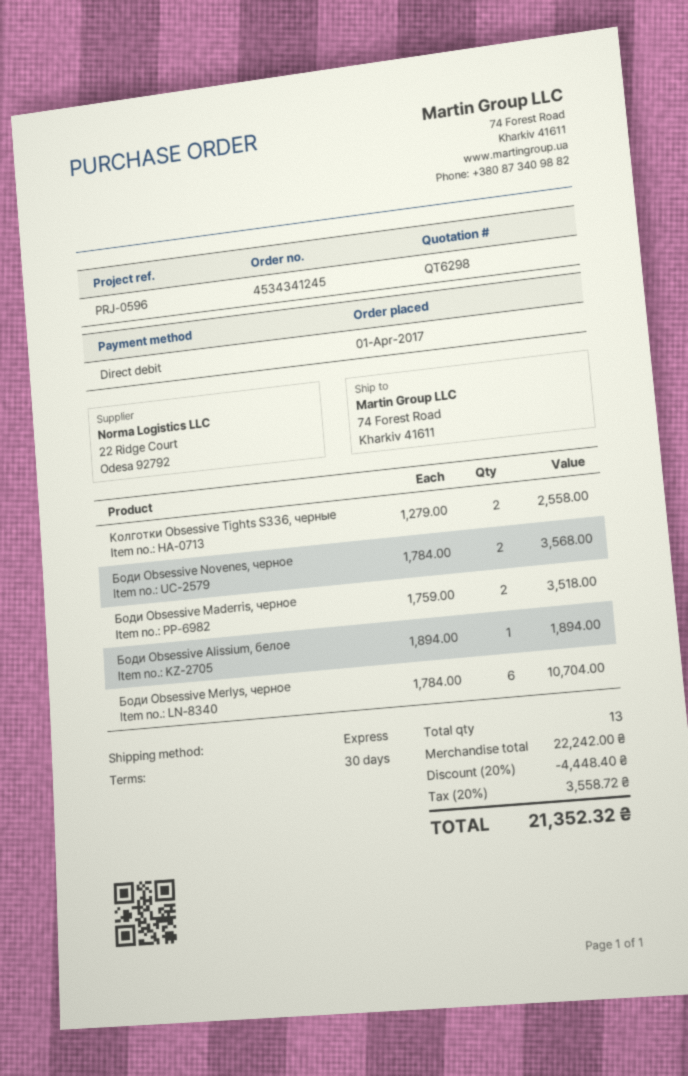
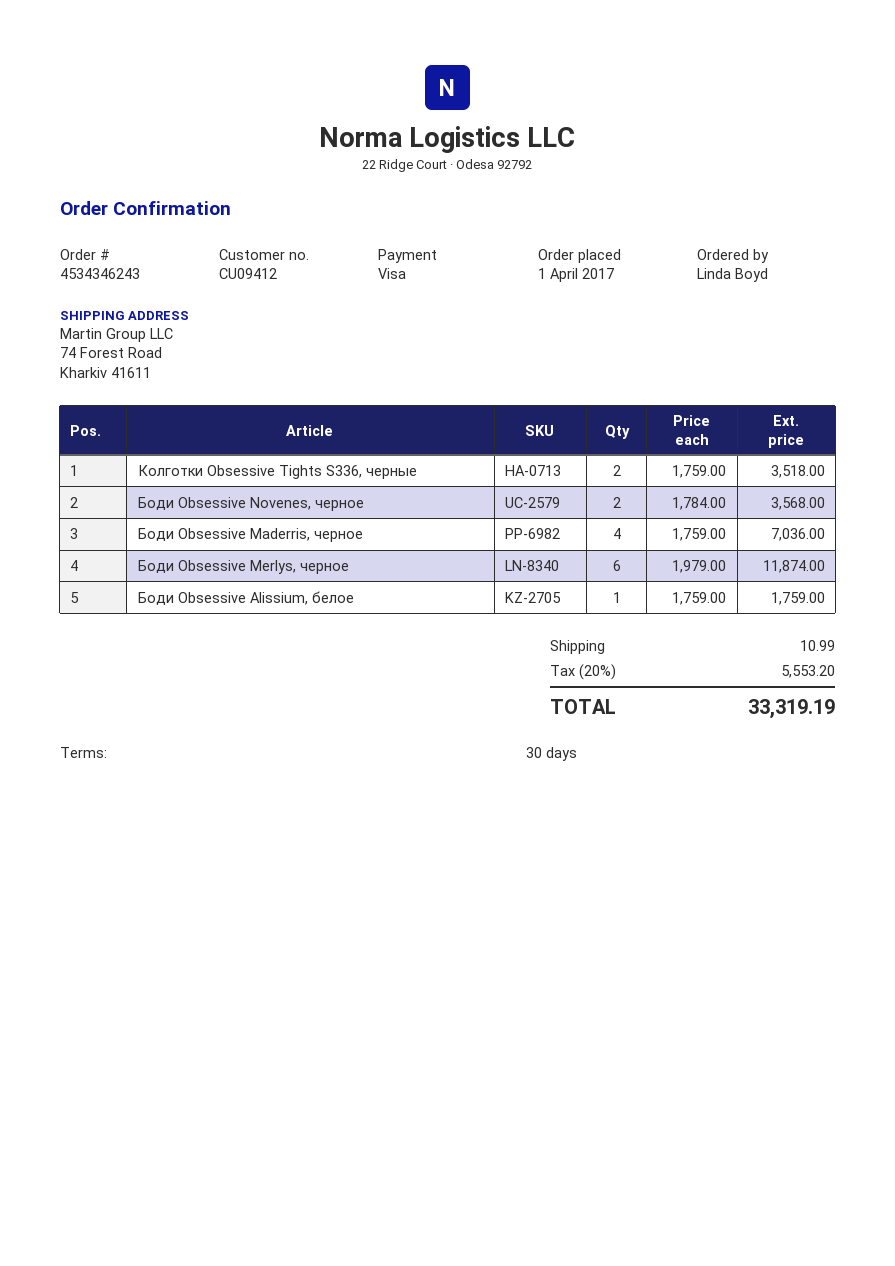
order number: 4534341245 -> 4534346243
payment method: direct debit -> Visa
Колготки Obsessive Tights S336, черные: 2 x 1279.00 = 2558.00 -> 2 x 1759.00 = 3518.00
Боди Obsessive Maderris, черное: 2 x 1759.00 = 3518.00 -> 4 x 1759.00 = 7036.00
Боди Obsessive Alissium, белое: 1 x 1894.00 = 1894.00 -> 1 x 1759.00 = 1759.00
Боди Obsessive Merlys, черное: 6 x 1784.00 = 10704.00 -> 6 x 1979.00 = 11874.00
discount: 20% = 4448.40 -> none
shipping: none -> 10.99
tax: 20% = 3558.72 -> 20% = 5553.20
total: 21352.32 -> 33319.19

